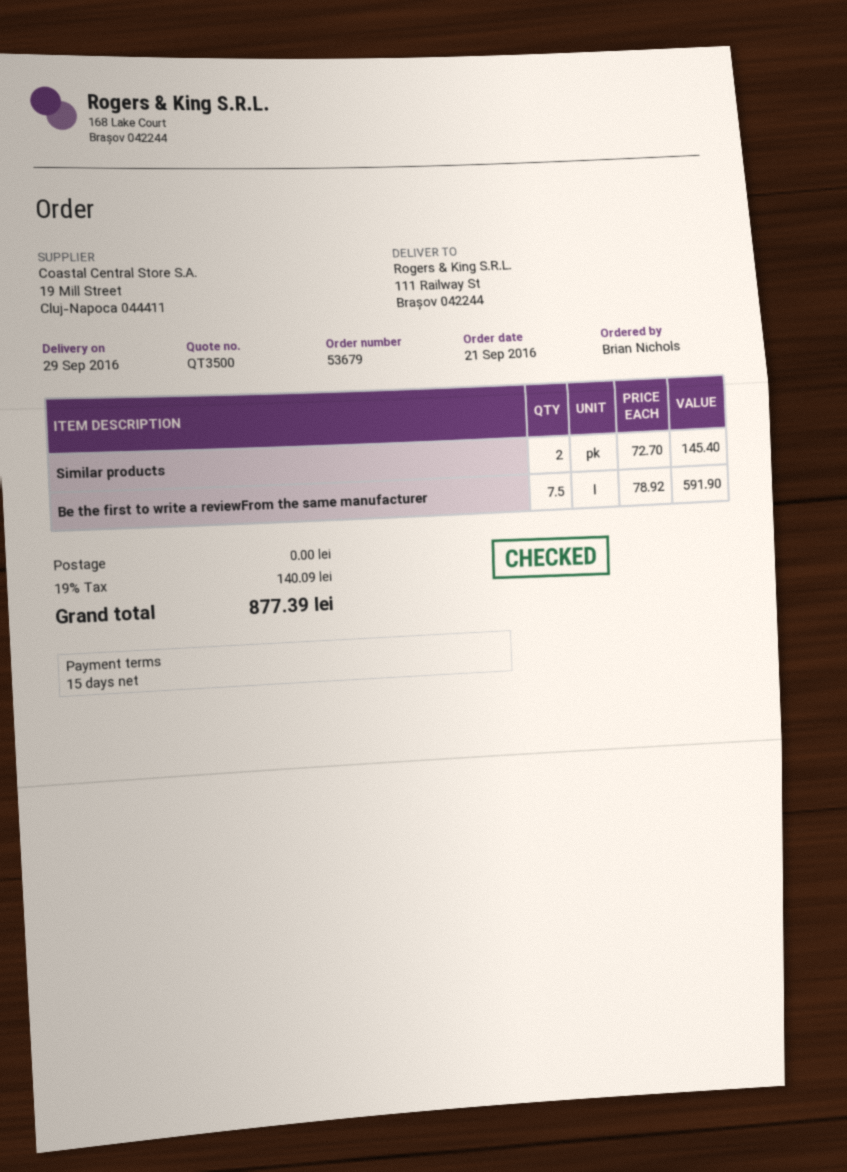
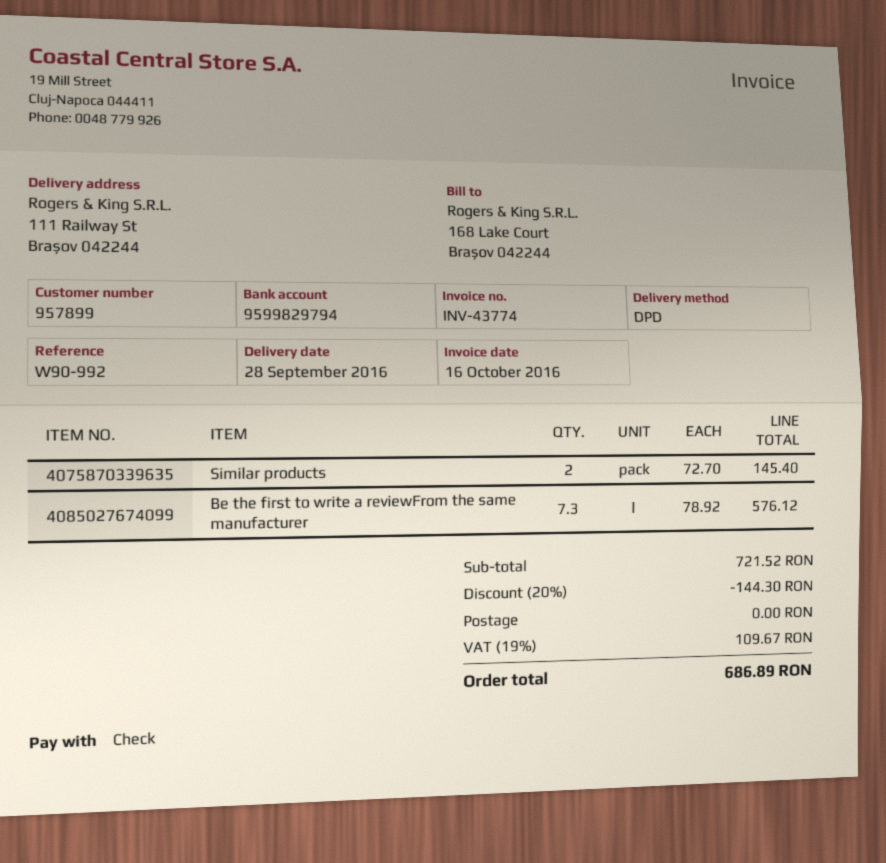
delivery date: 2016-09-29 -> 2016-09-28
Be the first to write a reviewFrom the same manufacturer: 7.5 x 78.92 = 591.90 -> 7.3 x 78.92 = 576.12
discount: none -> 20% = 144.30
tax: 19% = 140.09 -> 19% = 109.67
total: 877.39 -> 686.89

